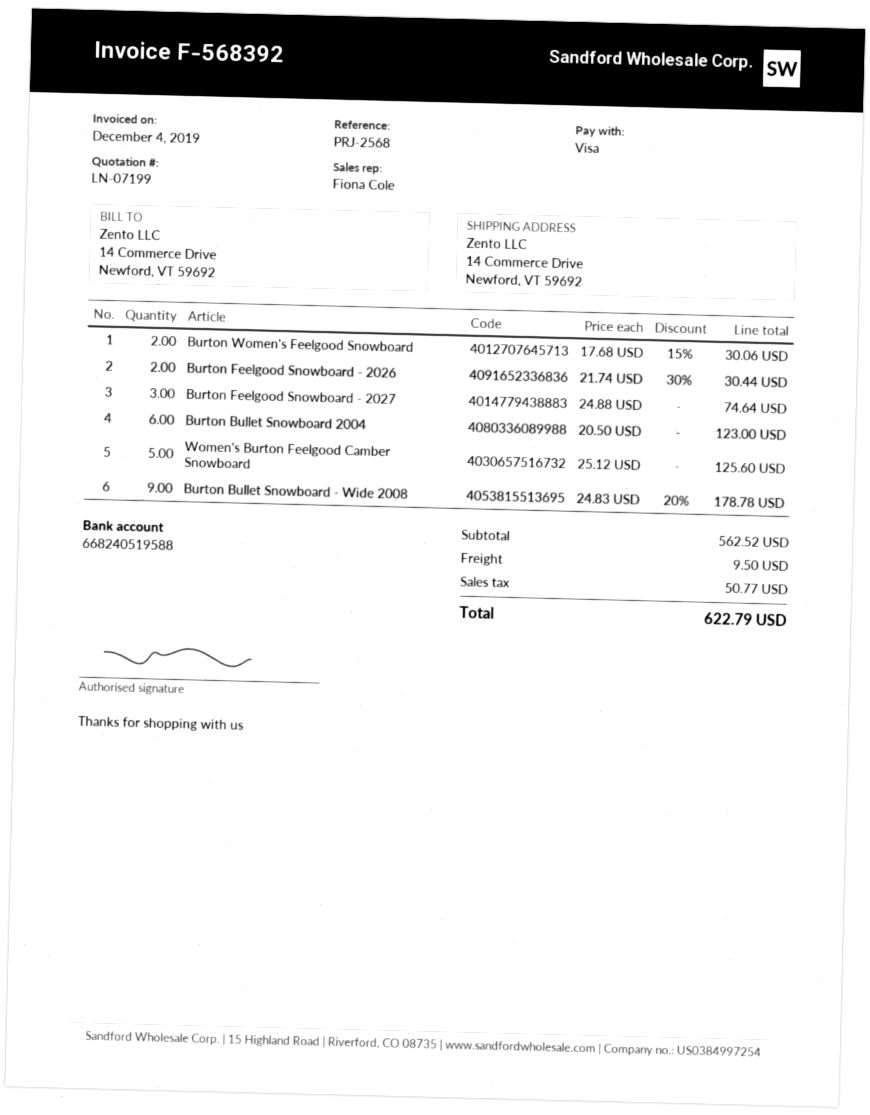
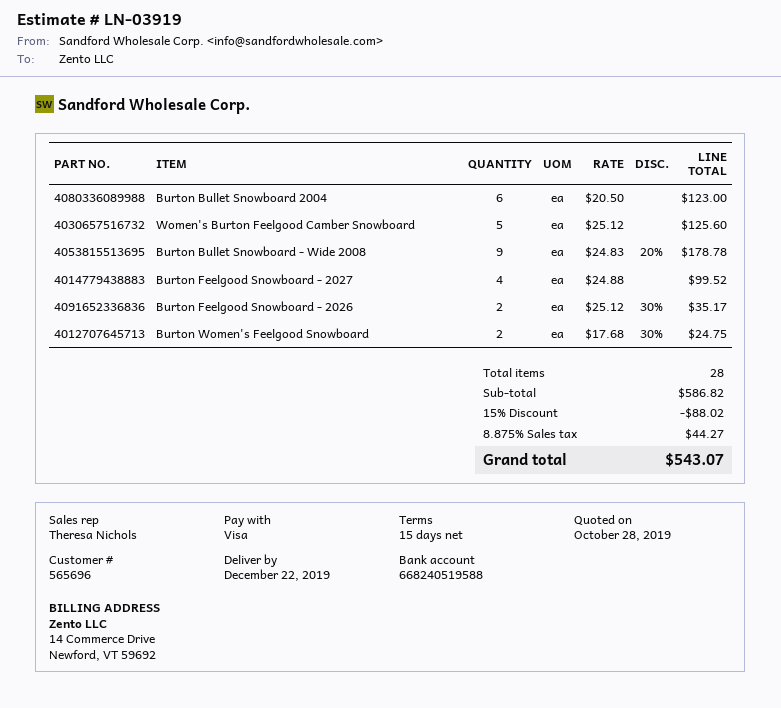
quote number: LN-07199 -> LN-03919
sales rep: Fiona Cole -> Theresa Nichols
Burton Women's Feelgood Snowboard: 2 x 17.68 - 15% = 30.06 -> 2 x 17.68 - 30% = 24.75
Burton Feelgood Snowboard - 2026: 2 x 21.74 - 30% = 30.44 -> 2 x 25.12 - 30% = 35.17
Burton Feelgood Snowboard - 2027: 3 x 24.88 = 74.64 -> 4 x 24.88 = 99.52
subtotal: 562.52 -> 586.82
discount: none -> 15% = 88.02
shipping: 9.50 -> none
tax: 50.77 -> 44.27
total: 622.79 -> 543.07

